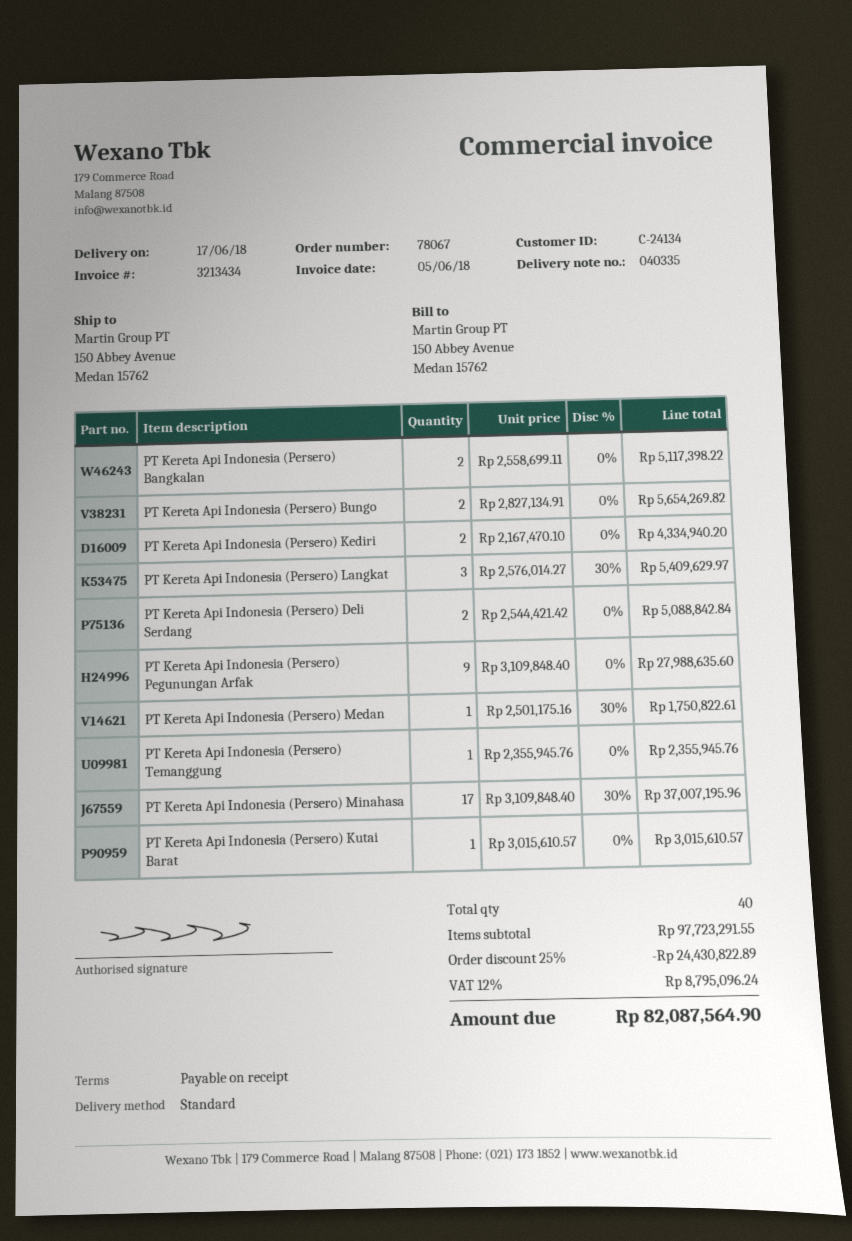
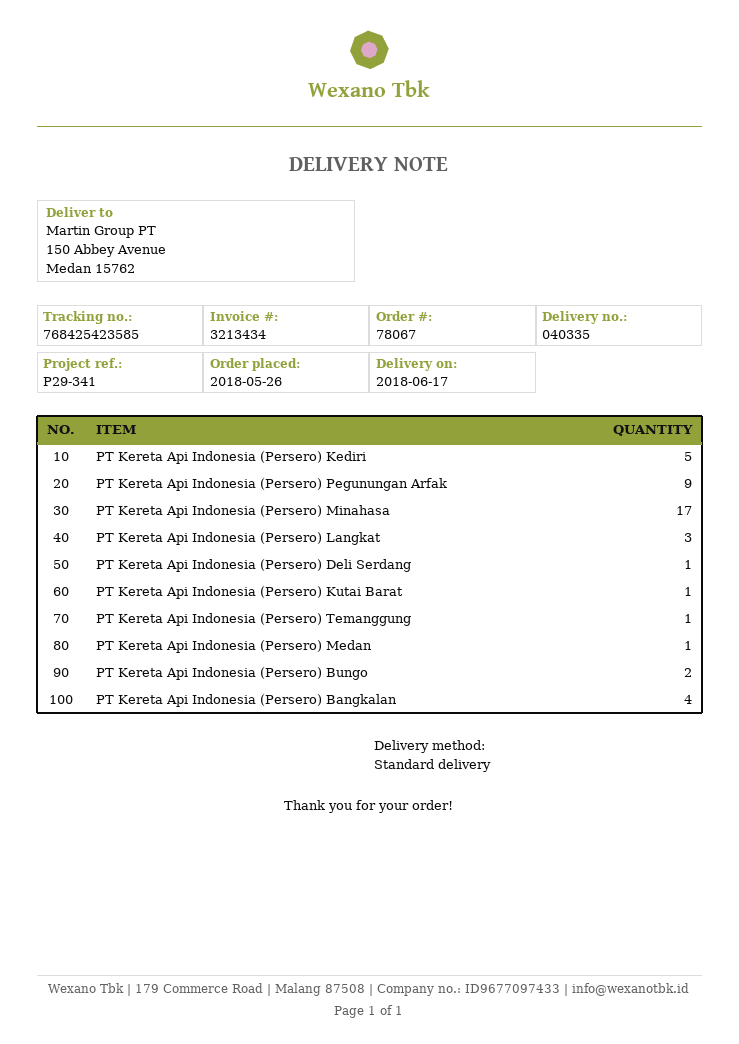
PT Kereta Api Indonesia (Persero) Bangkalan: 2 -> 4
PT Kereta Api Indonesia (Persero) Kediri: 2 -> 5
PT Kereta Api Indonesia (Persero) Deli Serdang: 2 -> 1

